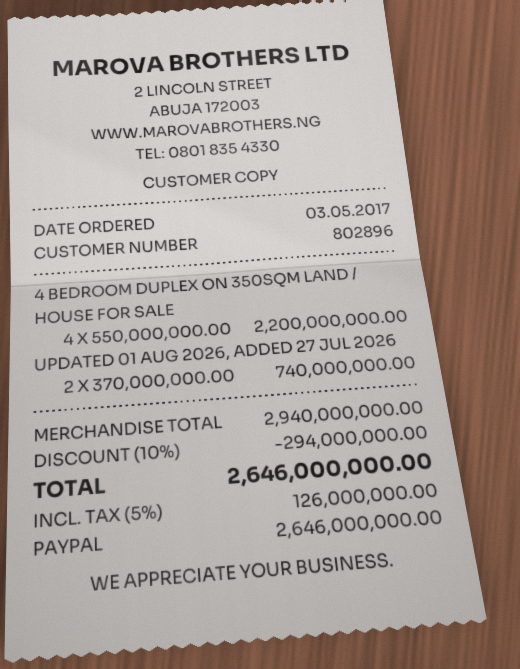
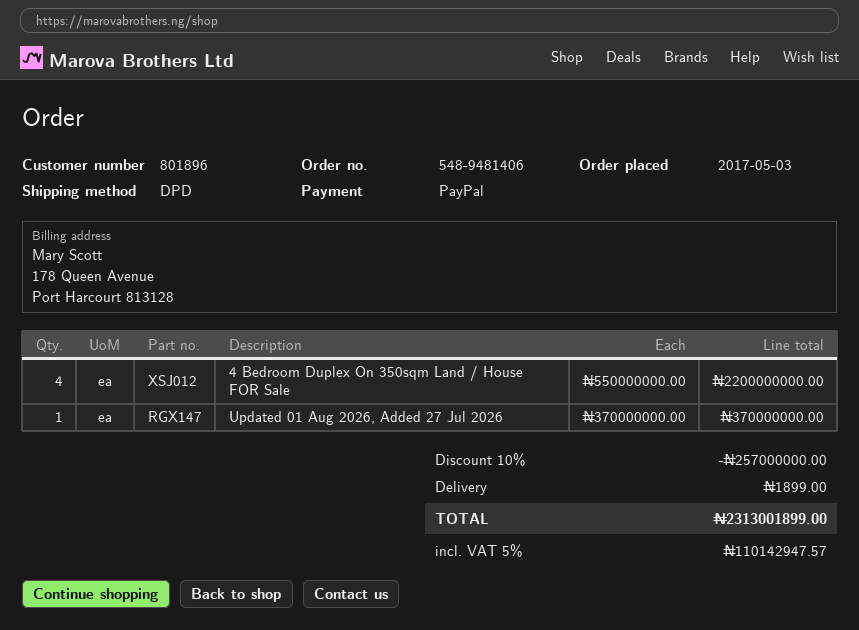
customer number: 802896 -> 801896
UPDATED 01 AUG 2026, ADDED 27 JUL 2026: 2 x 370000000.00 = 740000000.00 -> 1 x 370000000.00 = 370000000.00
discount: 10% = 294000000.00 -> 10% = 257000000.00
shipping: none -> 1899.00
tax: 5% = 126000000.00 -> 5% = 110142947.57
total: 2646000000.00 -> 2313001899.00

